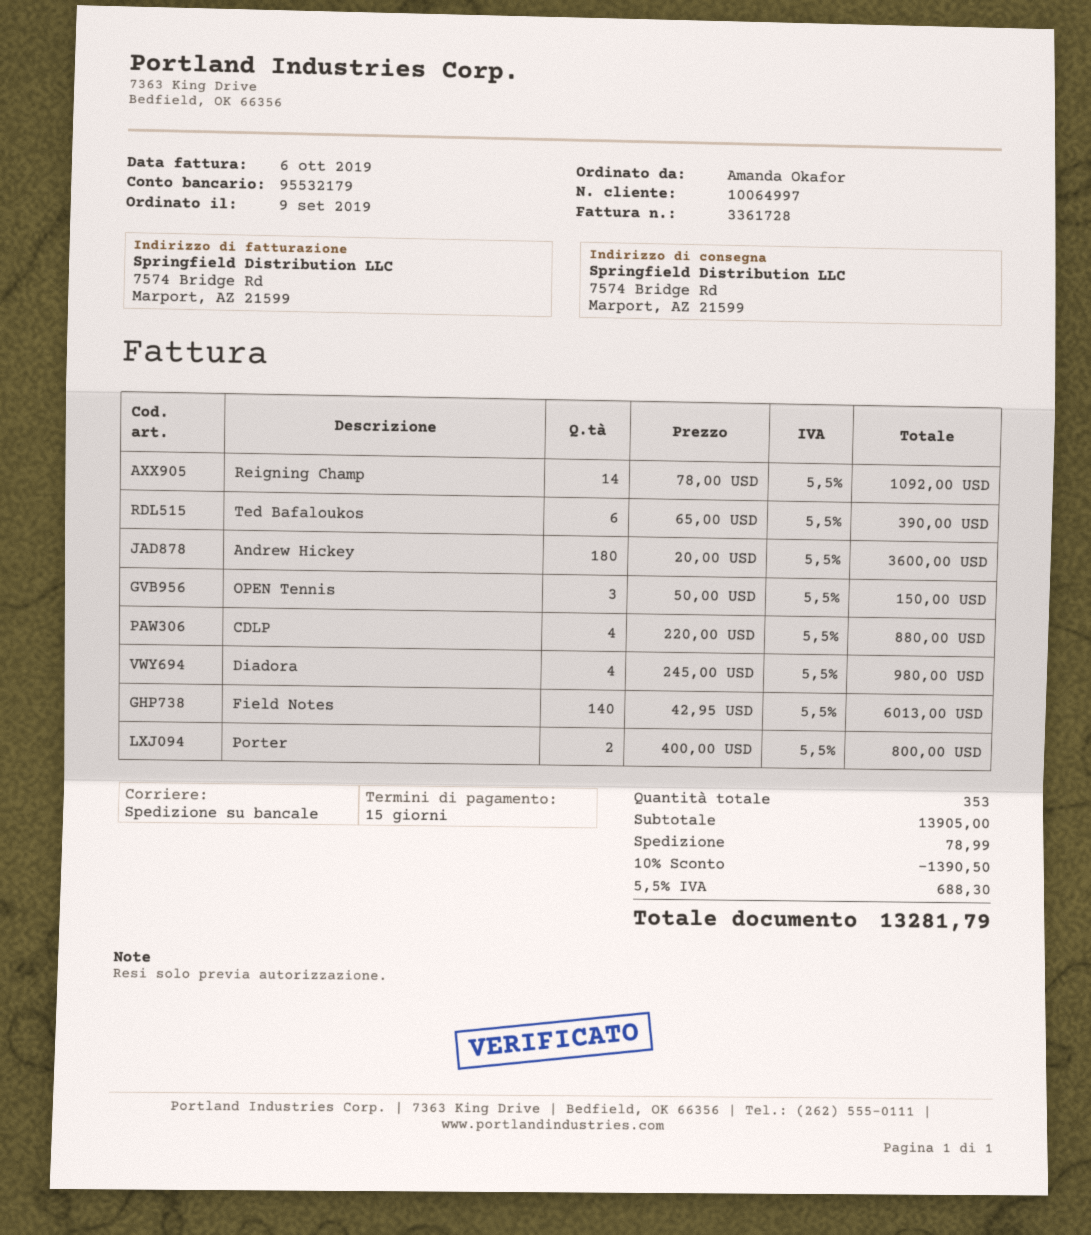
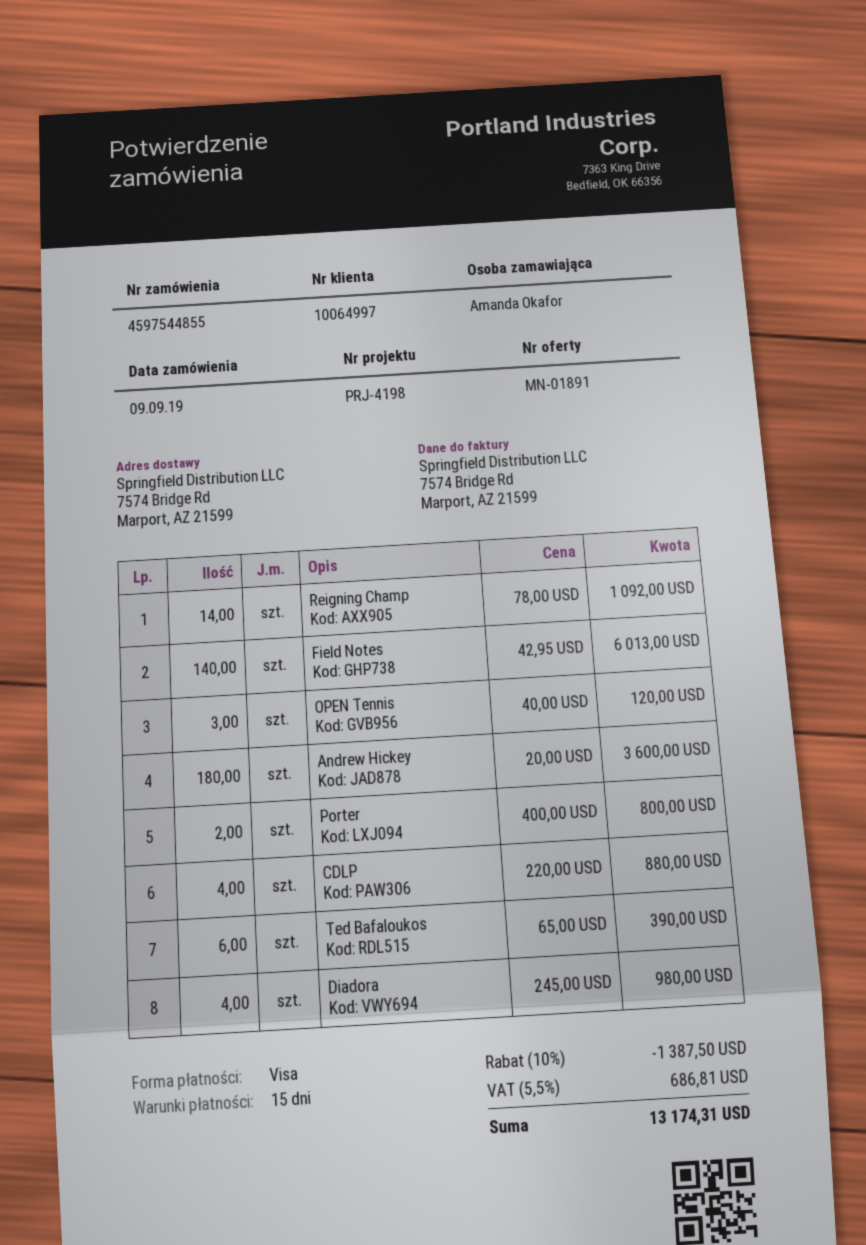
OPEN Tennis: 3 x 50.00 = 150.00 -> 3 x 40.00 = 120.00
discount: 10% = 1390.50 -> 10% = 1387.50
shipping: 78.99 -> none
tax: 5.5% = 688.30 -> 5.5% = 686.81
total: 13281.79 -> 13174.31

